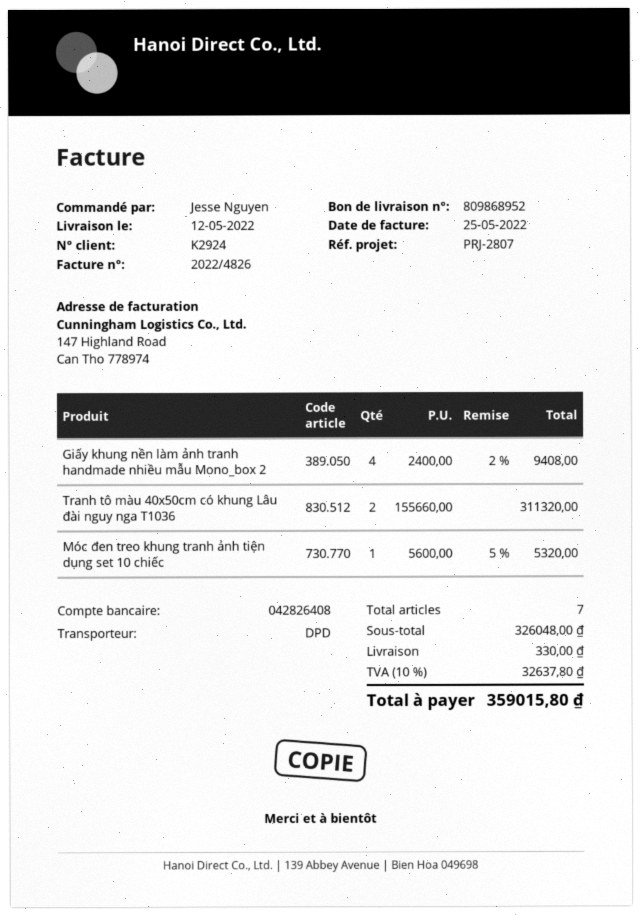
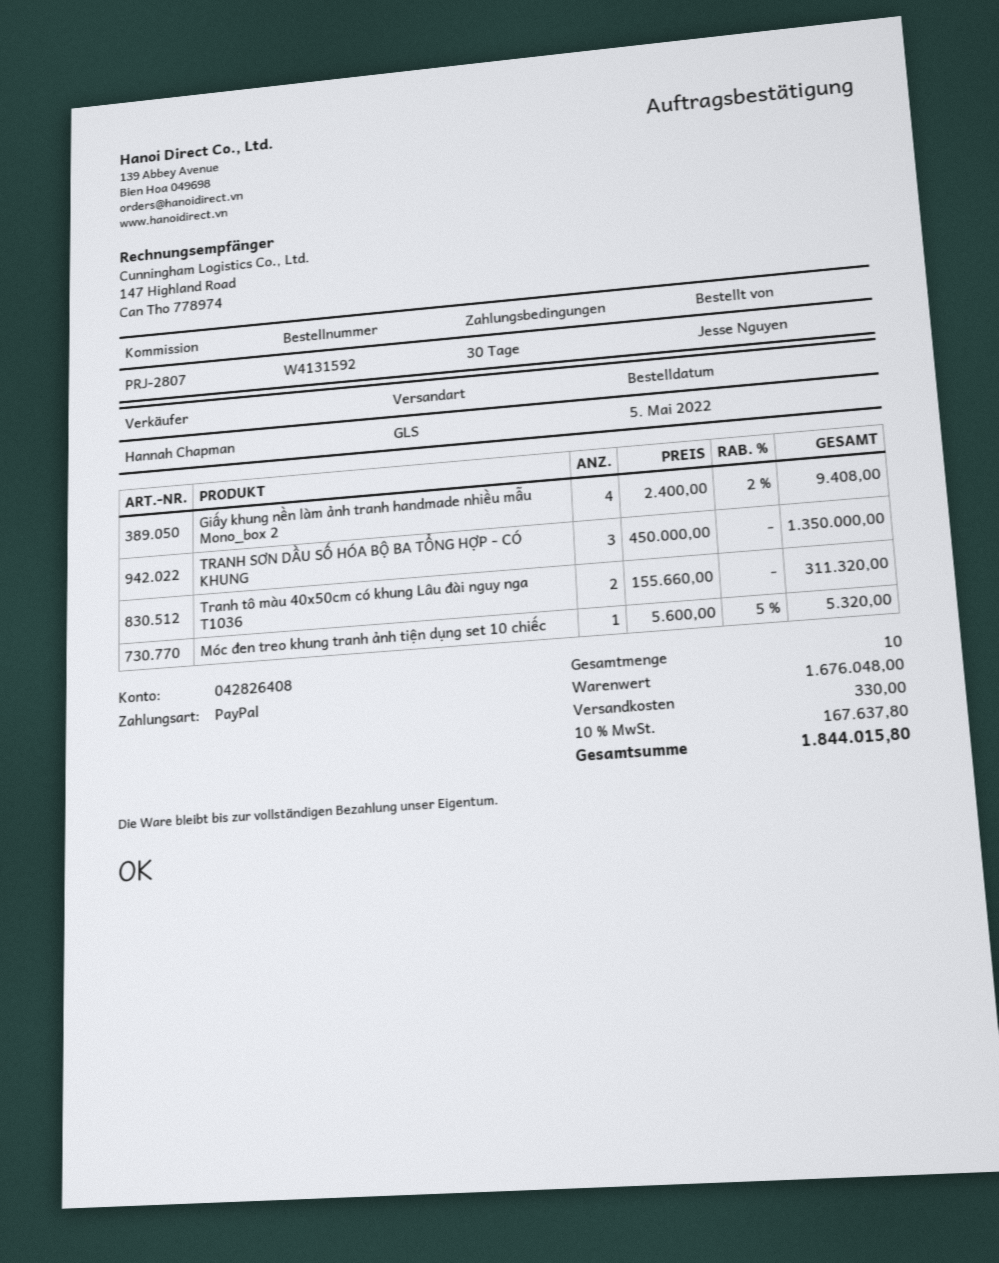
shipping method: DPD -> GLS
TRANH SƠN DẦU SỐ HÓA BỘ BA TỔNG HỢP - CÓ KHUNG: none -> 3 x 450000.00 = 1350000.00
total quantity: 7 -> 10
subtotal: 326048.00 -> 1676048.00
tax: 10% = 32637.80 -> 10% = 167637.80
total: 359015.80 -> 1844015.80

